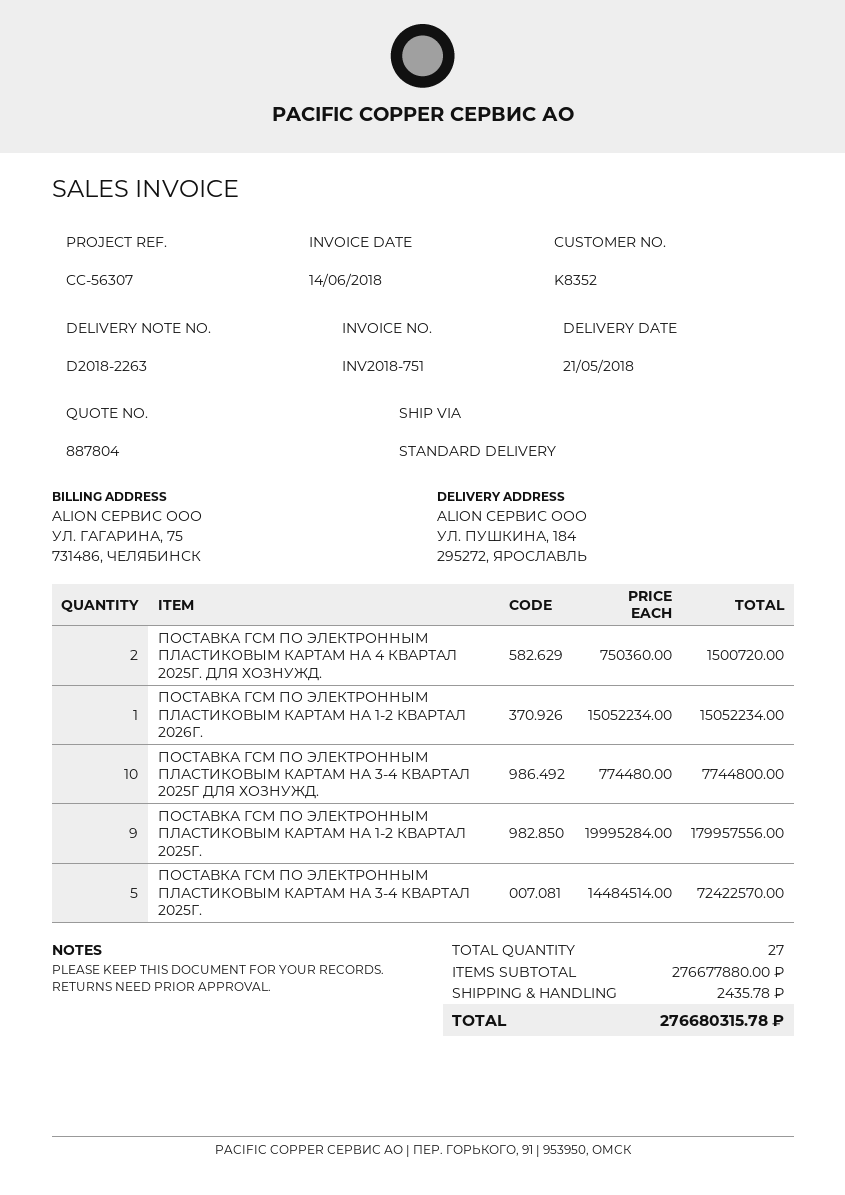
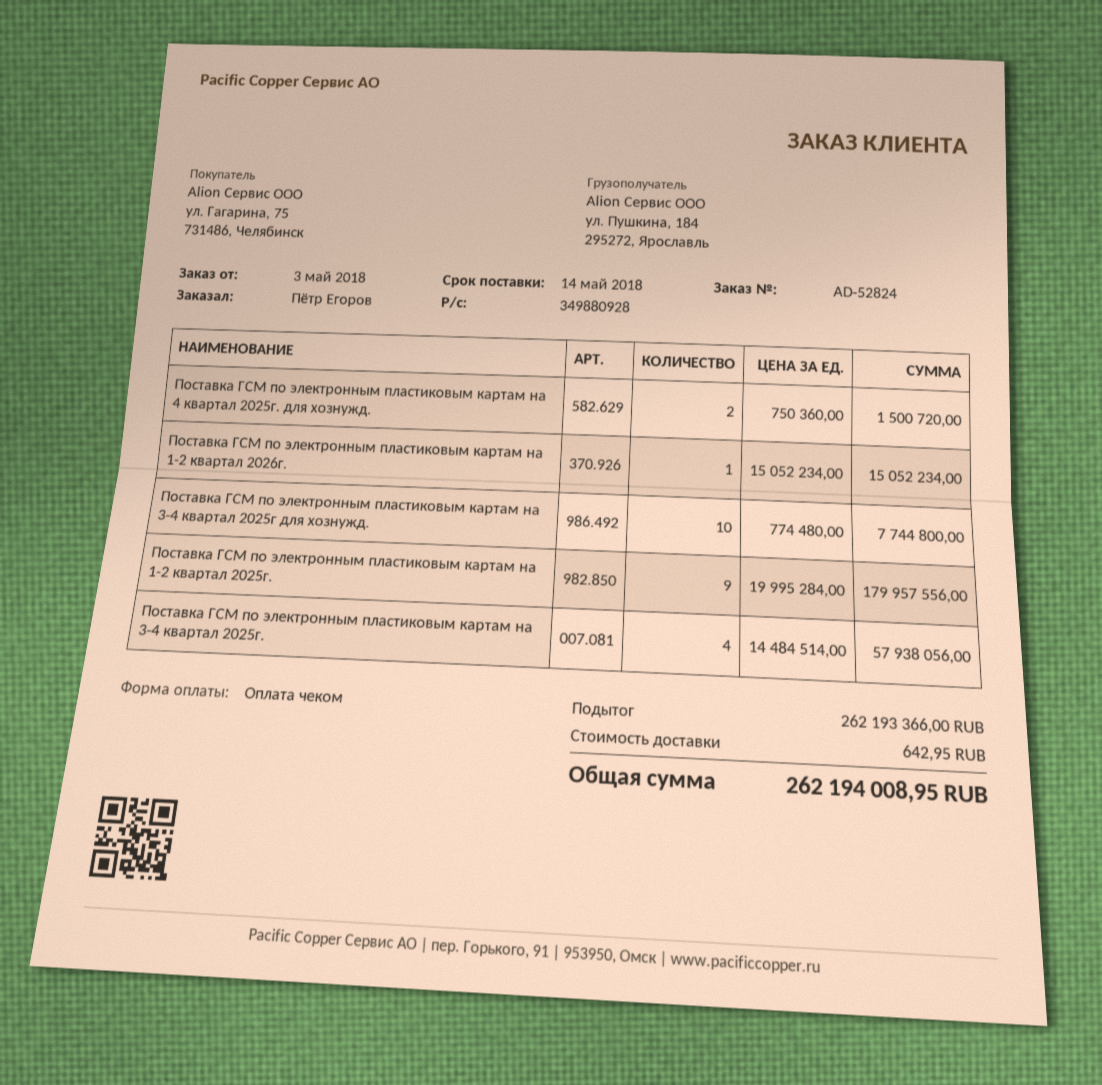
delivery date: 2018-05-21 -> 2018-05-14
ПОСТАВКА ГСМ ПО ЭЛЕКТРОННЫМ ПЛАСТИКОВЫМ КАРТАМ НА 3-4 КВАРТАЛ 2025Г.: 5 x 14484514.00 = 72422570.00 -> 4 x 14484514.00 = 57938056.00
subtotal: 276677880.00 -> 262193366.00
shipping: 2435.78 -> 642.95
total: 276680315.78 -> 262194008.95

